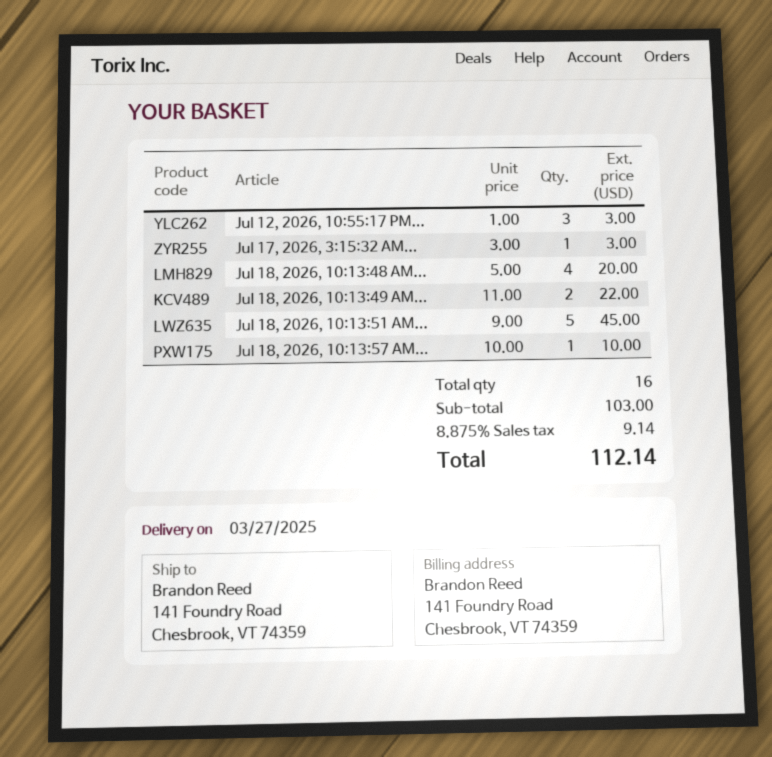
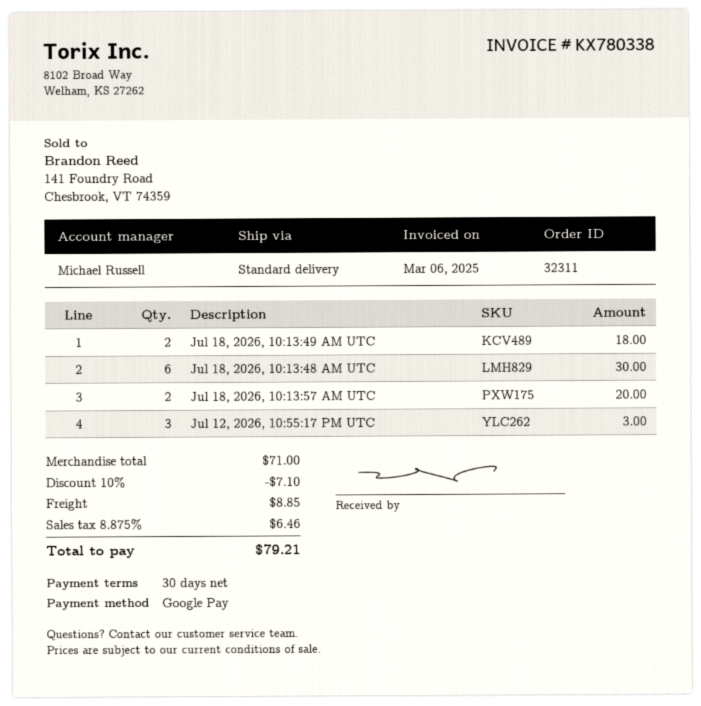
Jul 17, 2026, 3:15:32 AM...: 1 for 3.00 -> none
Jul 18, 2026, 10:13:48 AM...: 4 for 20.00 -> 6 for 30.00
Jul 18, 2026, 10:13:49 AM...: 2 for 22.00 -> 2 for 18.00
Jul 18, 2026, 10:13:51 AM...: 5 for 45.00 -> none
Jul 18, 2026, 10:13:57 AM...: 1 for 10.00 -> 2 for 20.00
subtotal: 103.00 -> 71.00
discount: none -> 10% = 7.10
shipping: none -> 8.85
tax: 8.875% = 9.14 -> 8.875% = 6.46
total: 112.14 -> 79.21

